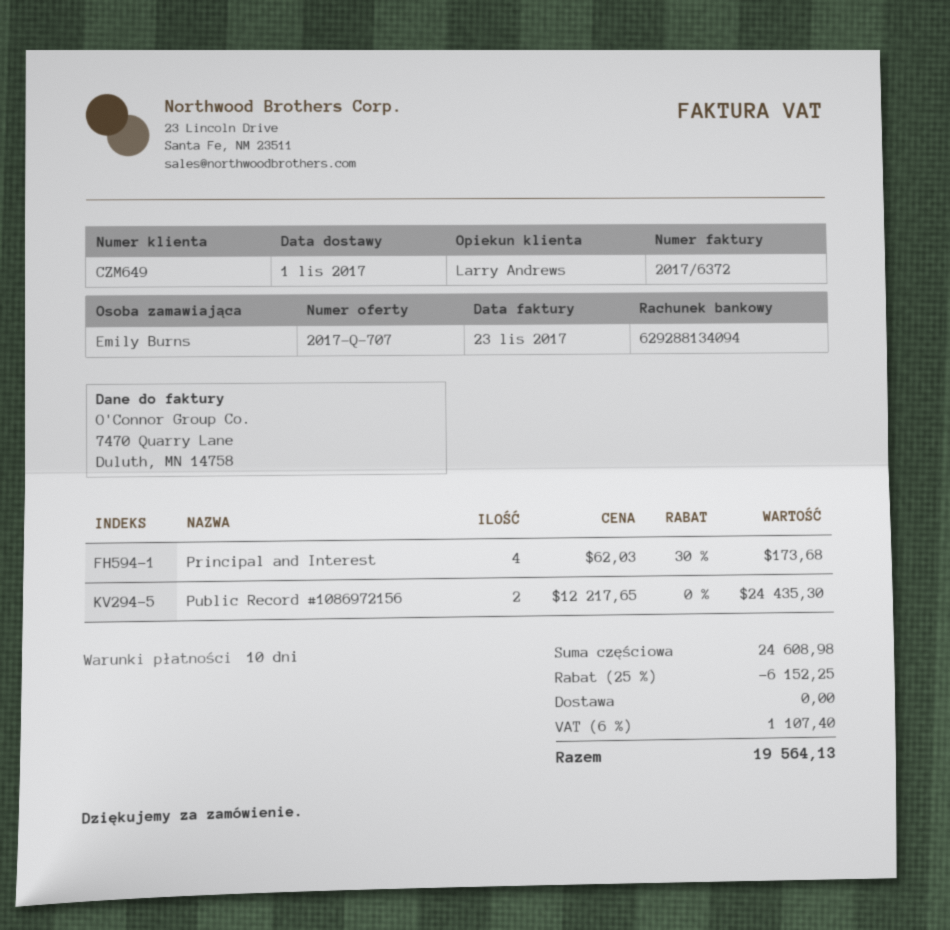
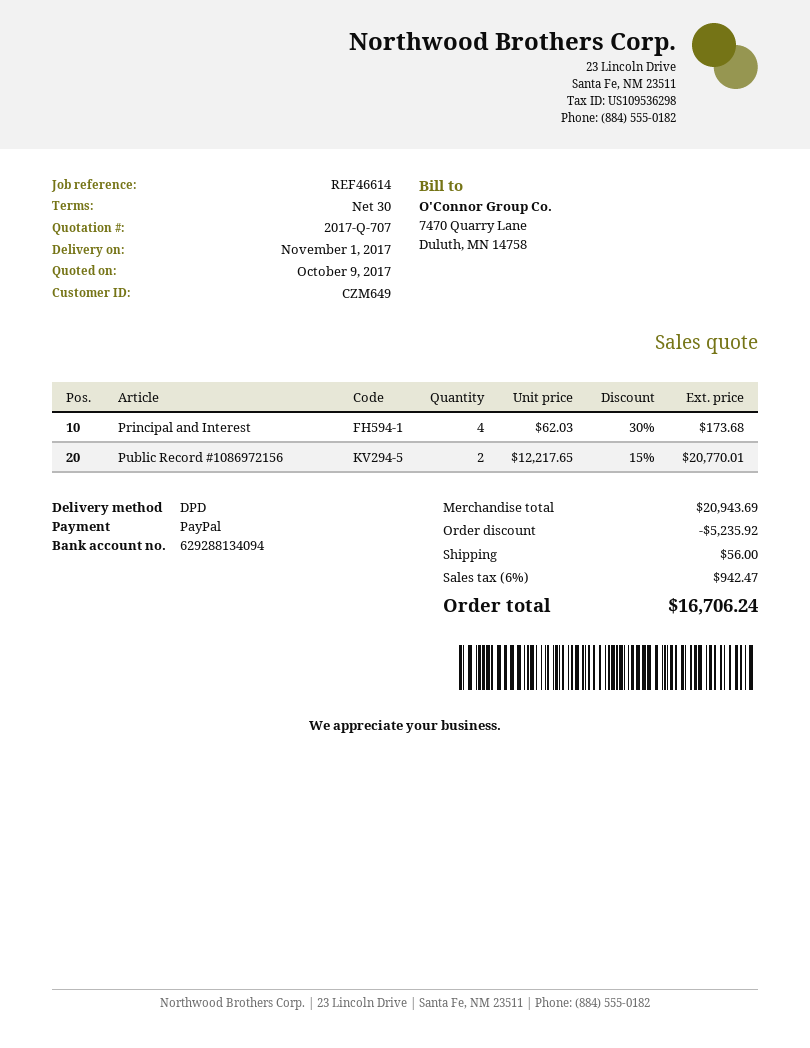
payment terms: 10 days -> 30 days
Public Record #1086972156: 2 x 12217.65 = 24435.30 -> 2 x 12217.65 - 15% = 20770.01
subtotal: 24608.98 -> 20943.69
discount: 6152.25 -> 5235.92
shipping: 0.00 -> 56.00
tax: 6% = 1107.40 -> 6% = 942.47
total: 19564.13 -> 16706.24

